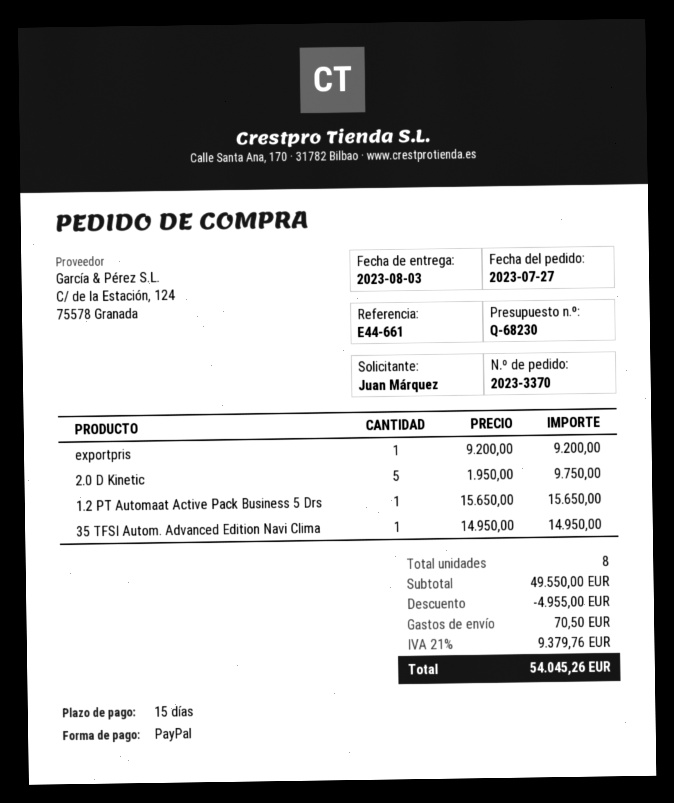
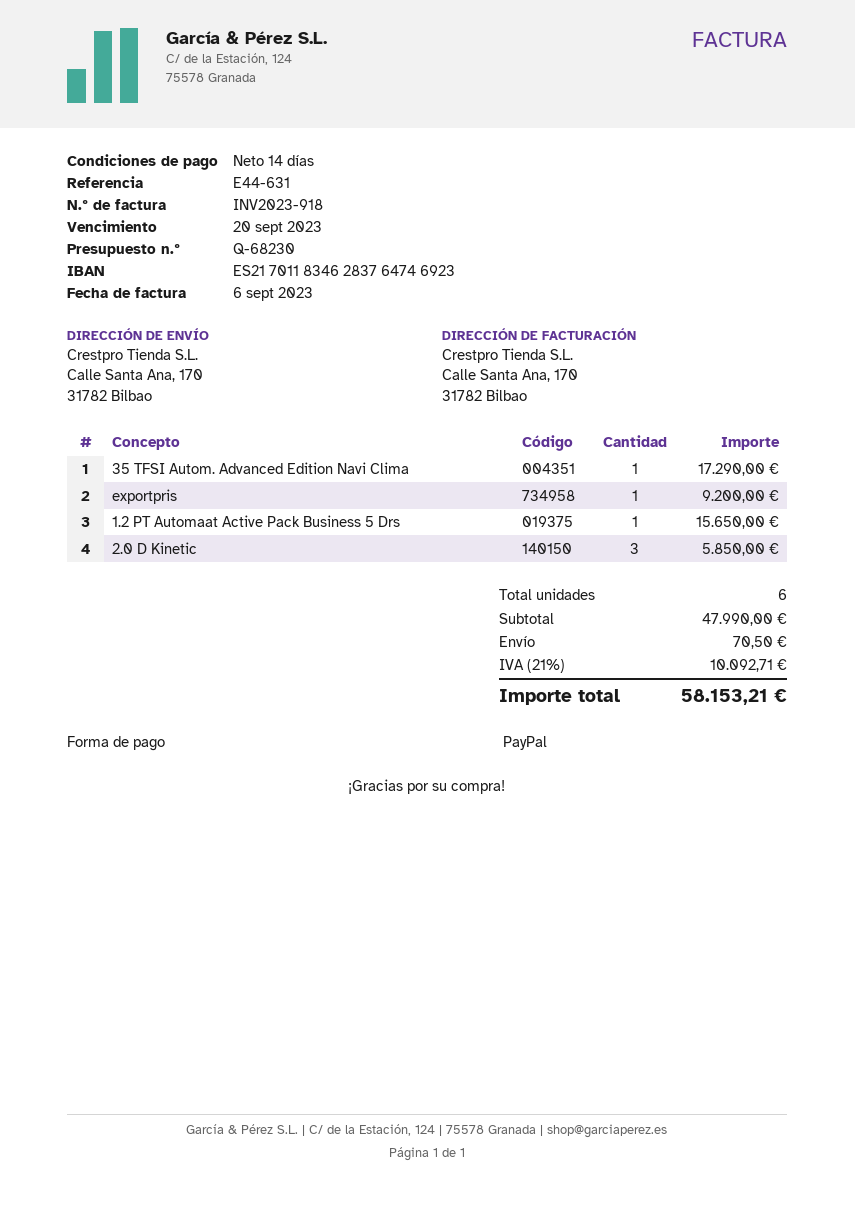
payment terms: 15 days -> 14 days
reference: E44-661 -> E44-631
2.0 D Kinetic: 5 for 9750.00 -> 3 for 5850.00
35 TFSI Autom. Advanced Edition Navi Clima: 1 for 14950.00 -> 1 for 17290.00
total quantity: 8 -> 6
subtotal: 49550.00 -> 47990.00
discount: 4955.00 -> none
tax: 21% = 9379.76 -> 21% = 10092.71
total: 54045.26 -> 58153.21

